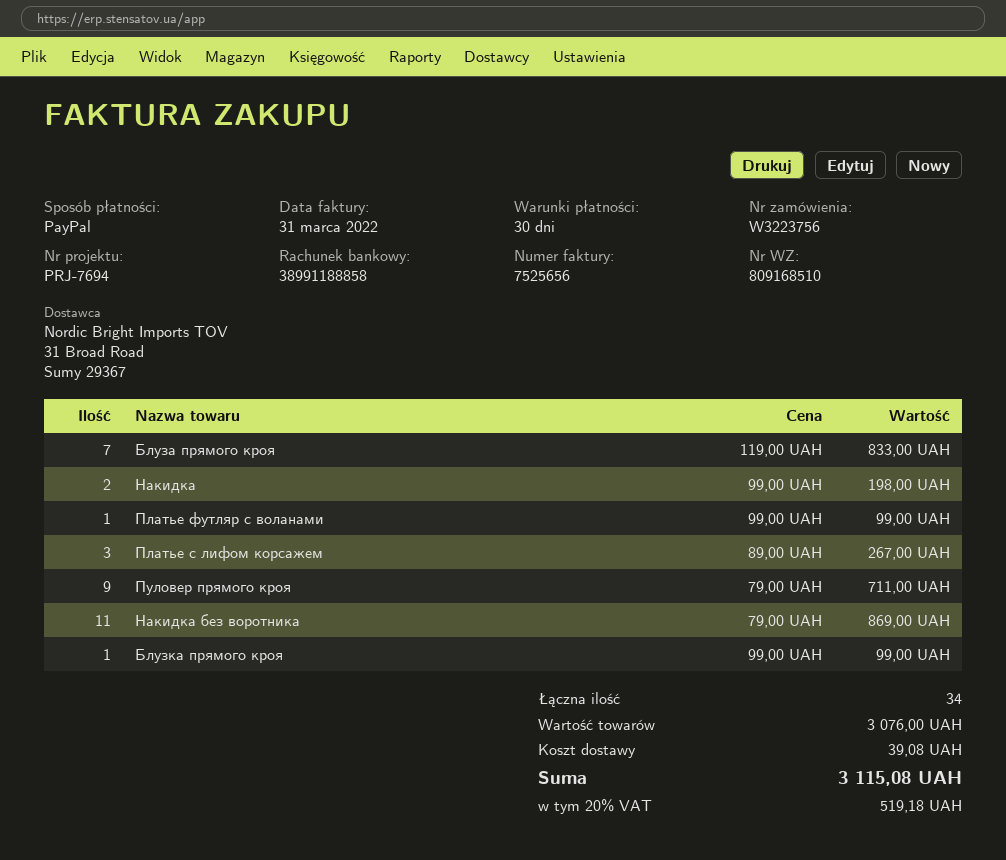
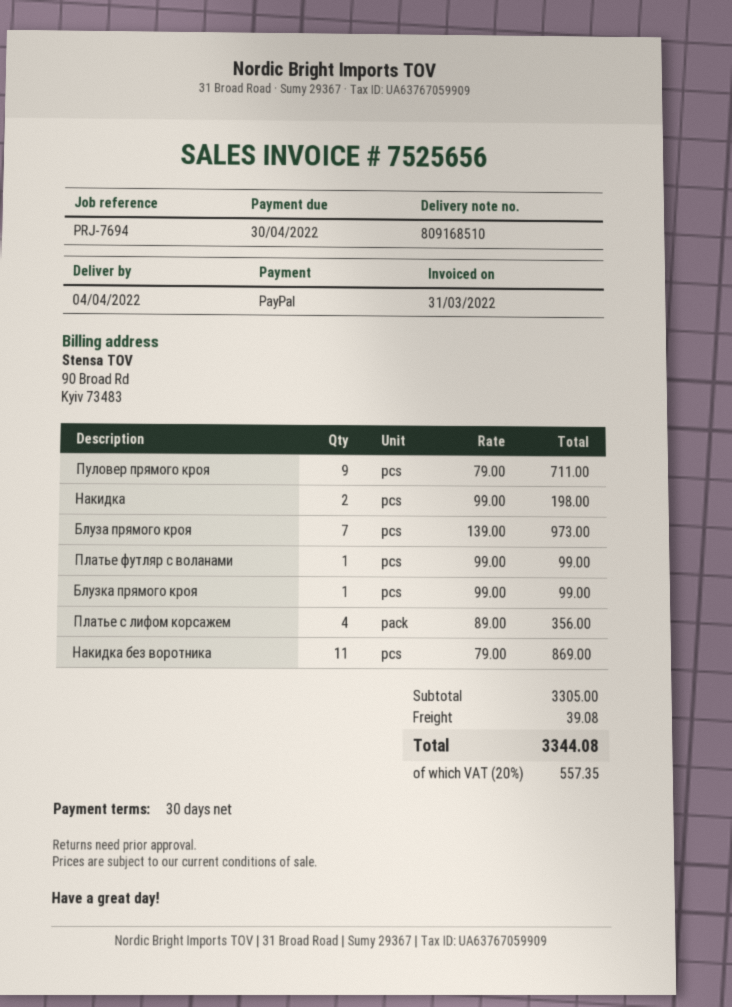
Блуза прямого кроя: 7 x 119.00 = 833.00 -> 7 x 139.00 = 973.00
Платье с лифом корсажем: 3 x 89.00 = 267.00 -> 4 x 89.00 = 356.00
subtotal: 3076.00 -> 3305.00
tax: 20% = 519.18 -> 20% = 557.35
total: 3115.08 -> 3344.08

